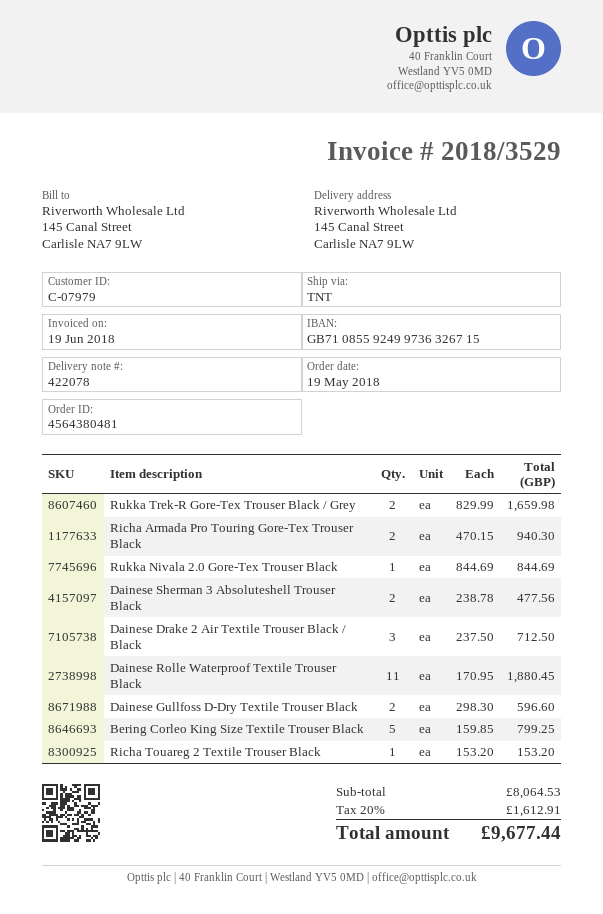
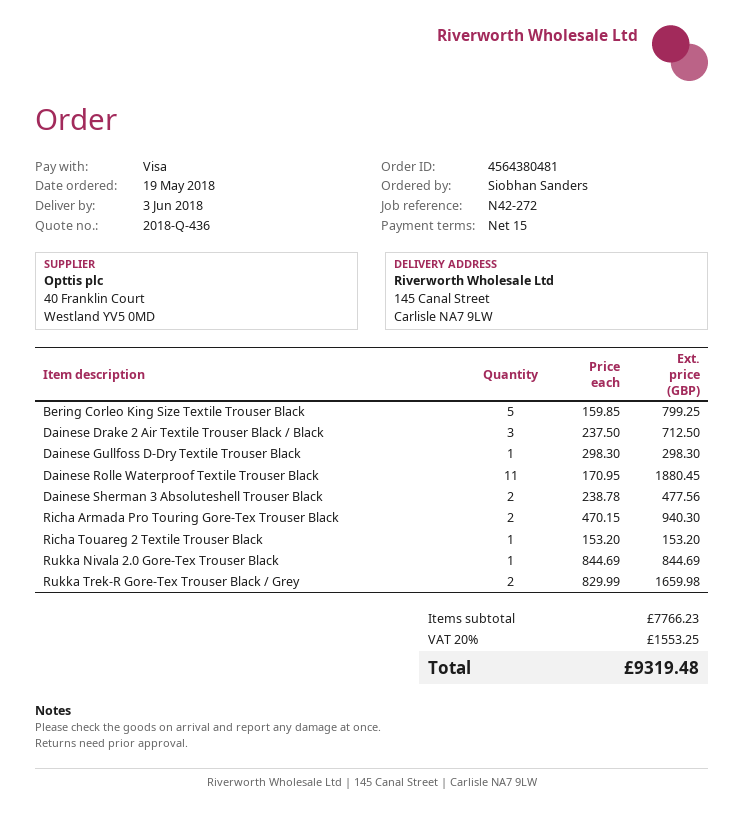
Dainese Gullfoss D-Dry Textile Trouser Black: 2 x 298.30 = 596.60 -> 1 x 298.30 = 298.30
subtotal: 8064.53 -> 7766.23
tax: 20% = 1612.91 -> 20% = 1553.25
total: 9677.44 -> 9319.48

